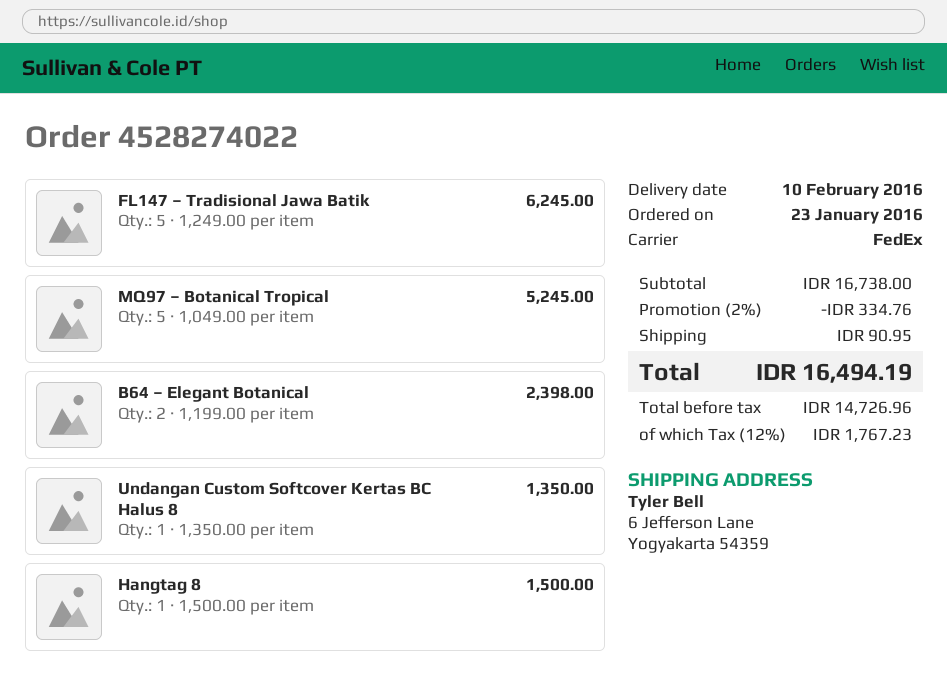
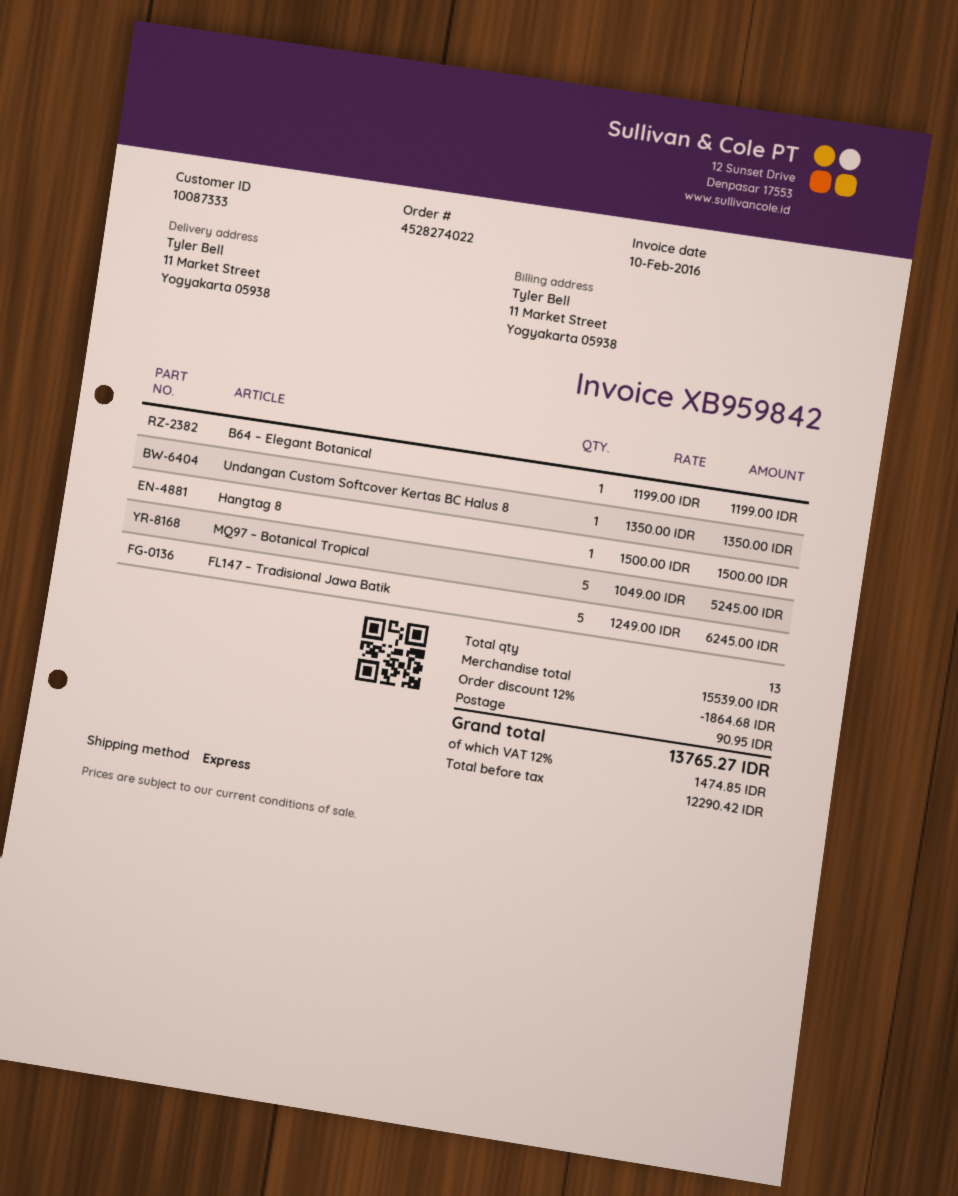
shipping method: FedEx -> express
ship to: 6 Jefferson Lane, Yogyakarta 54359 -> 11 Market Street, Yogyakarta 05938
B64 – Elegant Botanical: 2 x 1199.00 = 2398.00 -> 1 x 1199.00 = 1199.00
subtotal: 16738.00 -> 15539.00
discount: 2% = 334.76 -> 12% = 1864.68
net: 14726.96 -> 12290.42
tax: 12% = 1767.23 -> 12% = 1474.85
total: 16494.19 -> 13765.27

